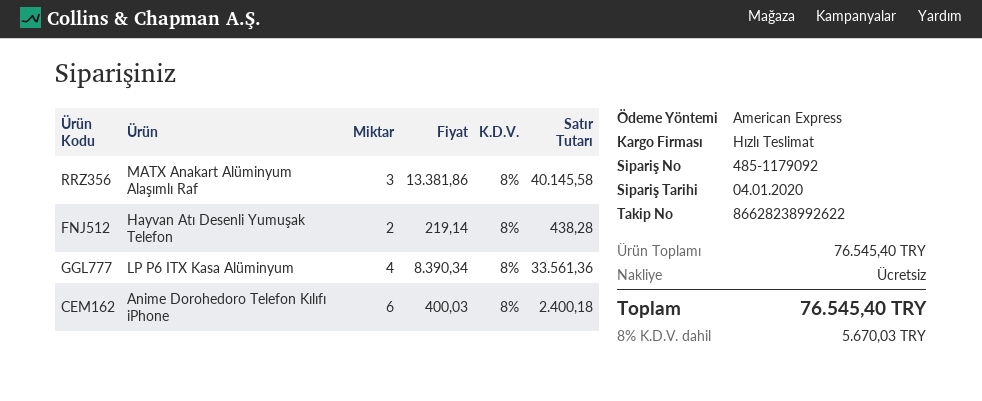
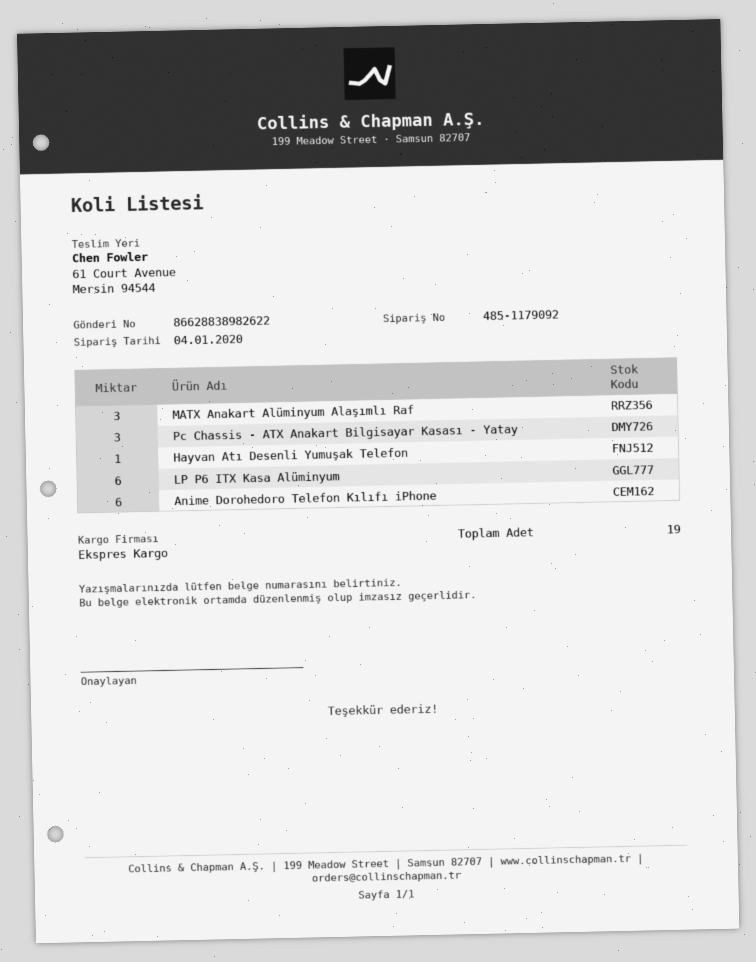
tracking number: 86628238992622 -> 86628838982622
Hayvan Atı Desenli Yumuşak Telefon: 2 -> 1
LP P6 ITX Kasa Alüminyum: 4 -> 6
Pc Chassis - ATX Anakart Bilgisayar Kasası - Yatay: none -> 3

